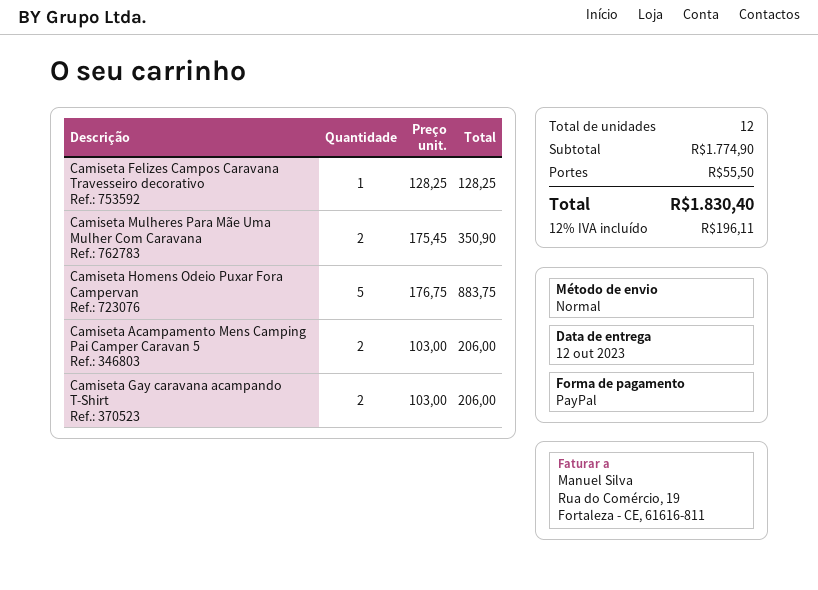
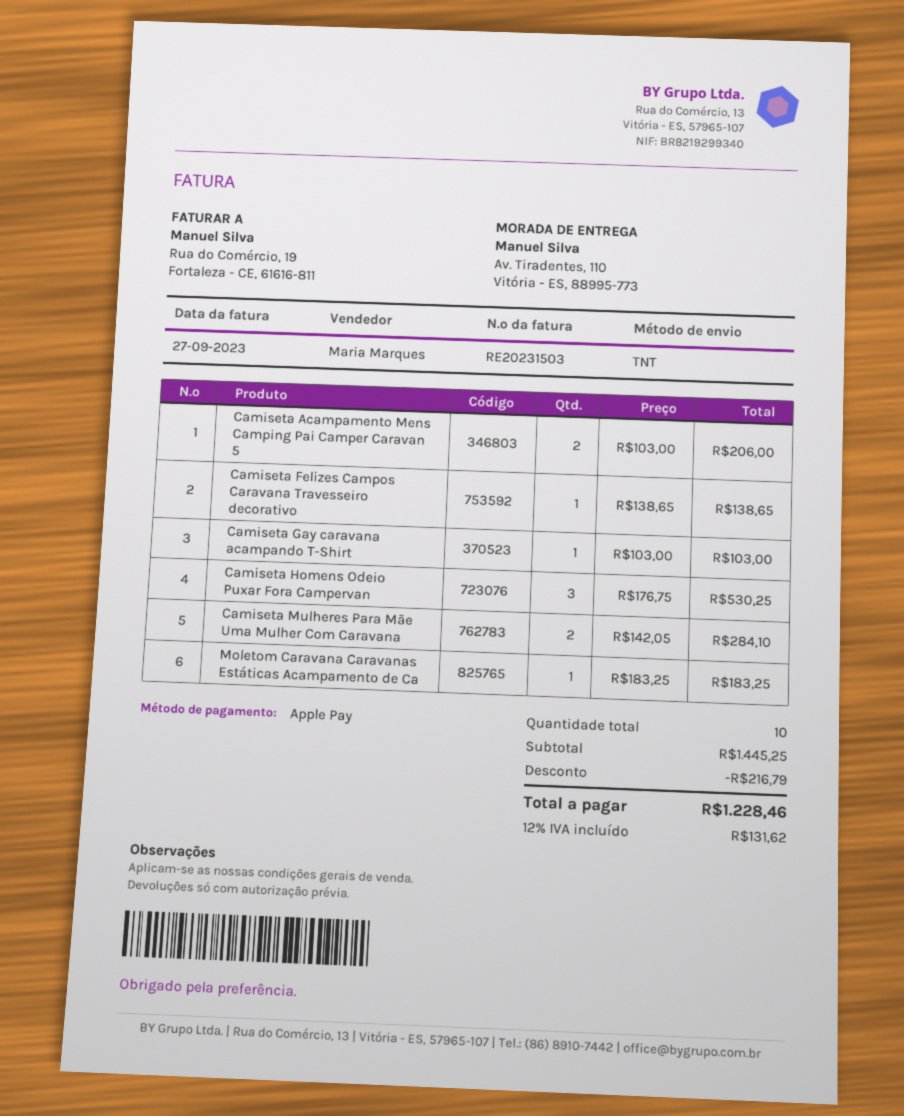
payment method: PayPal -> Apple Pay
shipping method: standard -> TNT
Camiseta Felizes Campos Caravana Travesseiro decorativo: 1 x 128.25 = 128.25 -> 1 x 138.65 = 138.65
Camiseta Mulheres Para Mãe Uma Mulher Com Caravana: 2 x 175.45 = 350.90 -> 2 x 142.05 = 284.10
Camiseta Homens Odeio Puxar Fora Campervan: 5 x 176.75 = 883.75 -> 3 x 176.75 = 530.25
Camiseta Gay caravana acampando T-Shirt: 2 x 103.00 = 206.00 -> 1 x 103.00 = 103.00
Moletom Caravana Caravanas Estáticas Acampamento de Ca: none -> 1 x 183.25 = 183.25
total quantity: 12 -> 10
subtotal: 1774.90 -> 1445.25
discount: none -> 216.79
shipping: 55.50 -> none
tax: 12% = 196.11 -> 12% = 131.62
total: 1830.40 -> 1228.46

